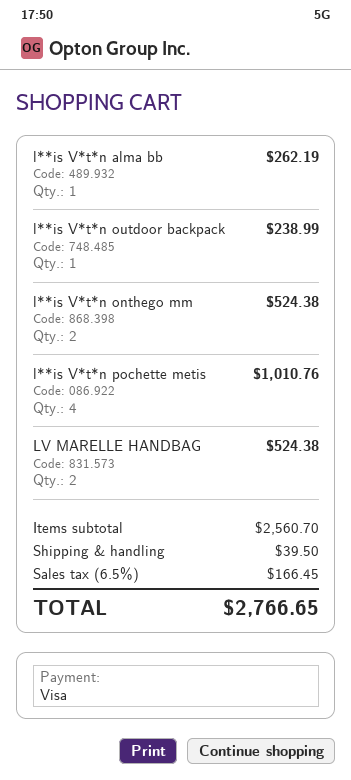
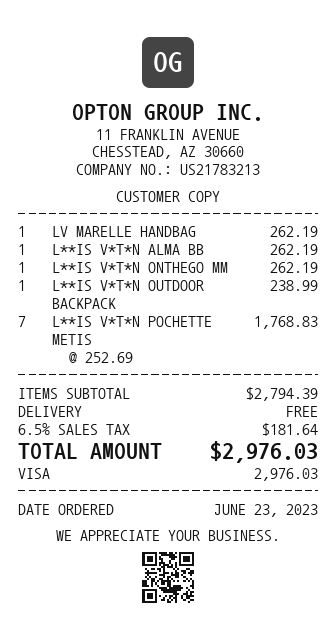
l**is V*t*n onthego mm: 2 for 524.38 -> 1 for 262.19
l**is V*t*n pochette metis: 4 for 1010.76 -> 7 for 1768.83
LV MARELLE HANDBAG: 2 for 524.38 -> 1 for 262.19
subtotal: 2560.70 -> 2794.39
shipping: 39.50 -> 0.00
tax: 6.5% = 166.45 -> 6.5% = 181.64
total: 2766.65 -> 2976.03

